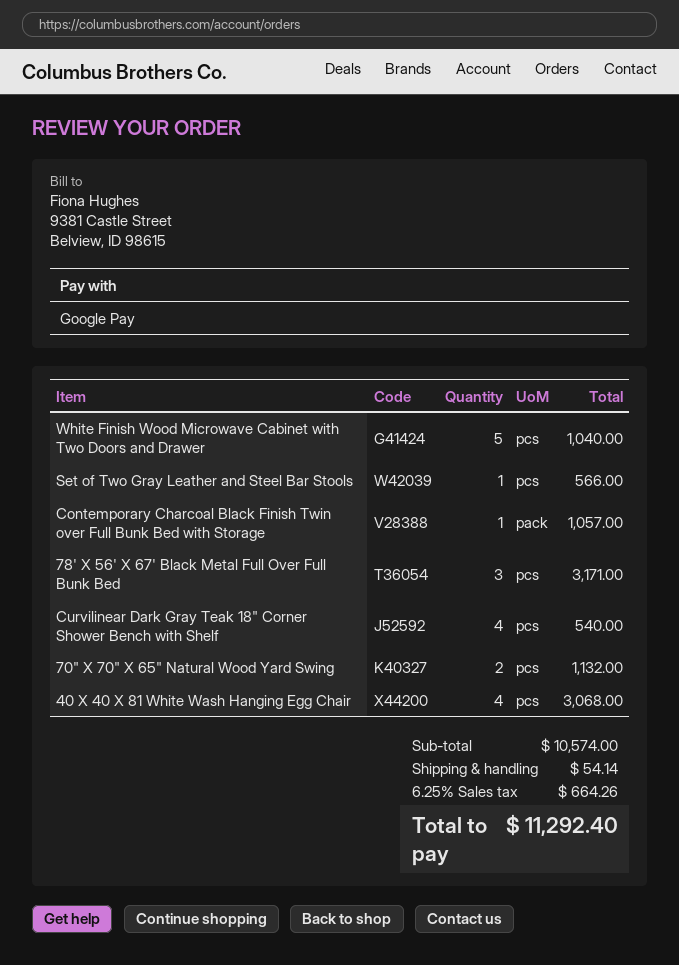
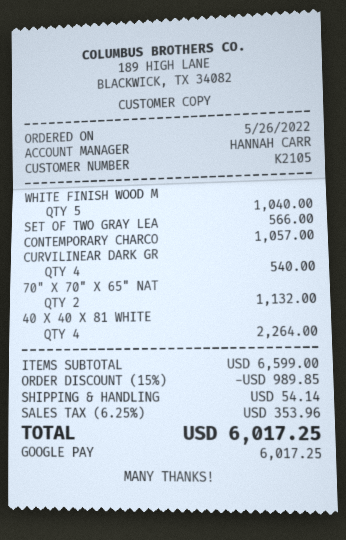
78' X 56' X 67' Black Metal Full Over Full Bunk Bed: 3 for 3171.00 -> none
40 X 40 X 81 White Wash Hanging Egg Chair: 4 for 3068.00 -> 4 for 2264.00
subtotal: 10574.00 -> 6599.00
discount: none -> 15% = 989.85
tax: 6.25% = 664.26 -> 6.25% = 353.96
total: 11292.40 -> 6017.25

